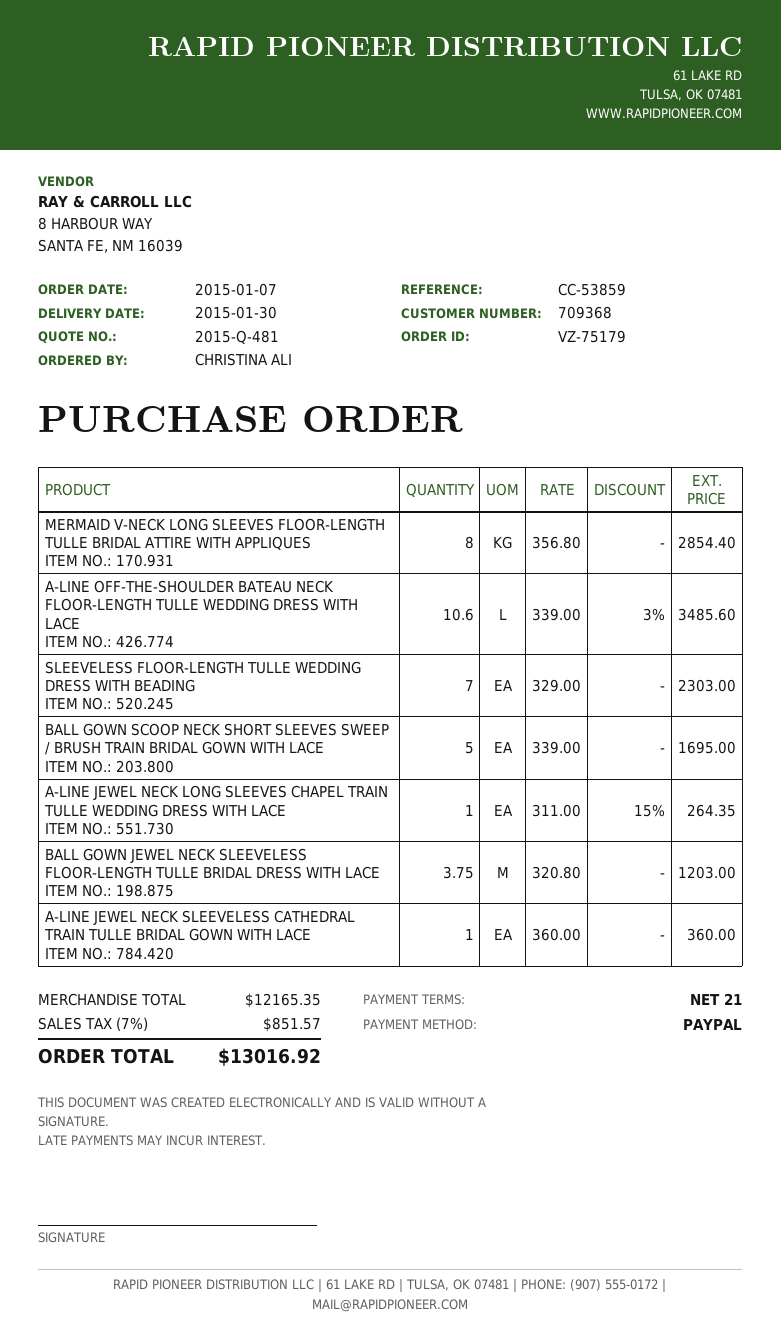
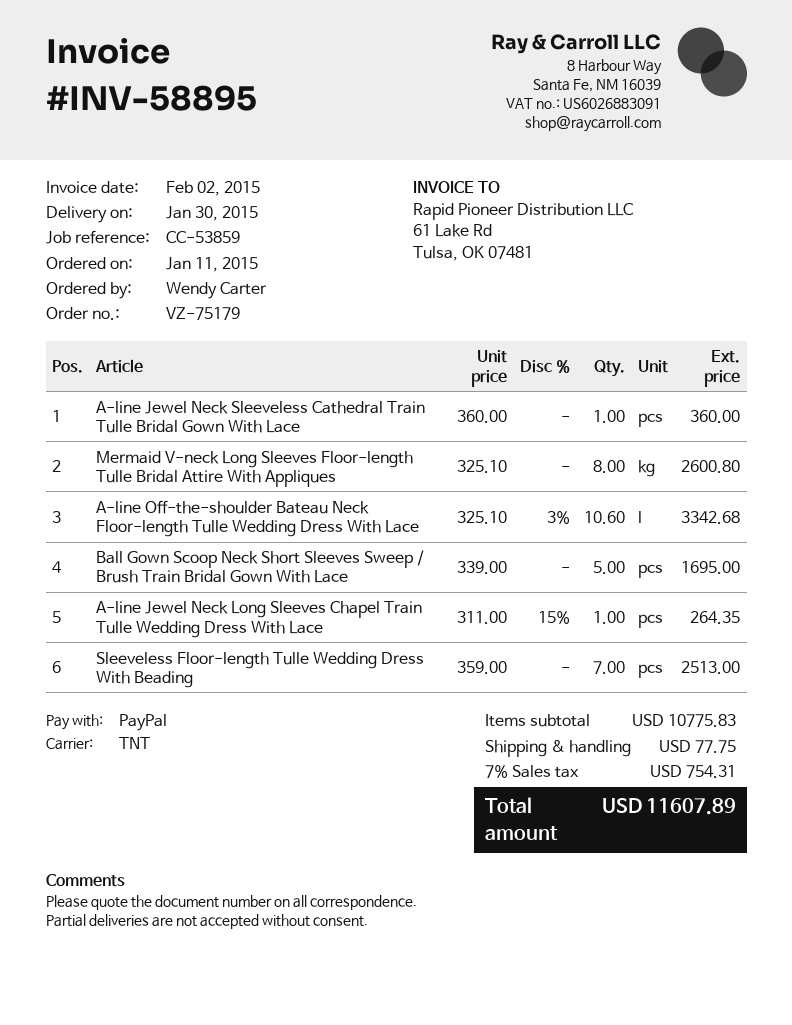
order date: 2015-01-07 -> 2015-01-11
ordered by: CHRISTINA ALI -> Wendy Carter
MERMAID V-NECK LONG SLEEVES FLOOR-LENGTH TULLE BRIDAL ATTIRE WITH APPLIQUES: 8 x 356.80 = 2854.40 -> 8 x 325.10 = 2600.80
A-LINE OFF-THE-SHOULDER BATEAU NECK FLOOR-LENGTH TULLE WEDDING DRESS WITH LACE: 10.6 x 339.00 - 3% = 3485.60 -> 10.6 x 325.10 - 3% = 3342.68
SLEEVELESS FLOOR-LENGTH TULLE WEDDING DRESS WITH BEADING: 7 x 329.00 = 2303.00 -> 7 x 359.00 = 2513.00
BALL GOWN JEWEL NECK SLEEVELESS FLOOR-LENGTH TULLE BRIDAL DRESS WITH LACE: 3.75 x 320.80 = 1203.00 -> none
subtotal: 12165.35 -> 10775.83
shipping: none -> 77.75
tax: 7% = 851.57 -> 7% = 754.31
total: 13016.92 -> 11607.89

